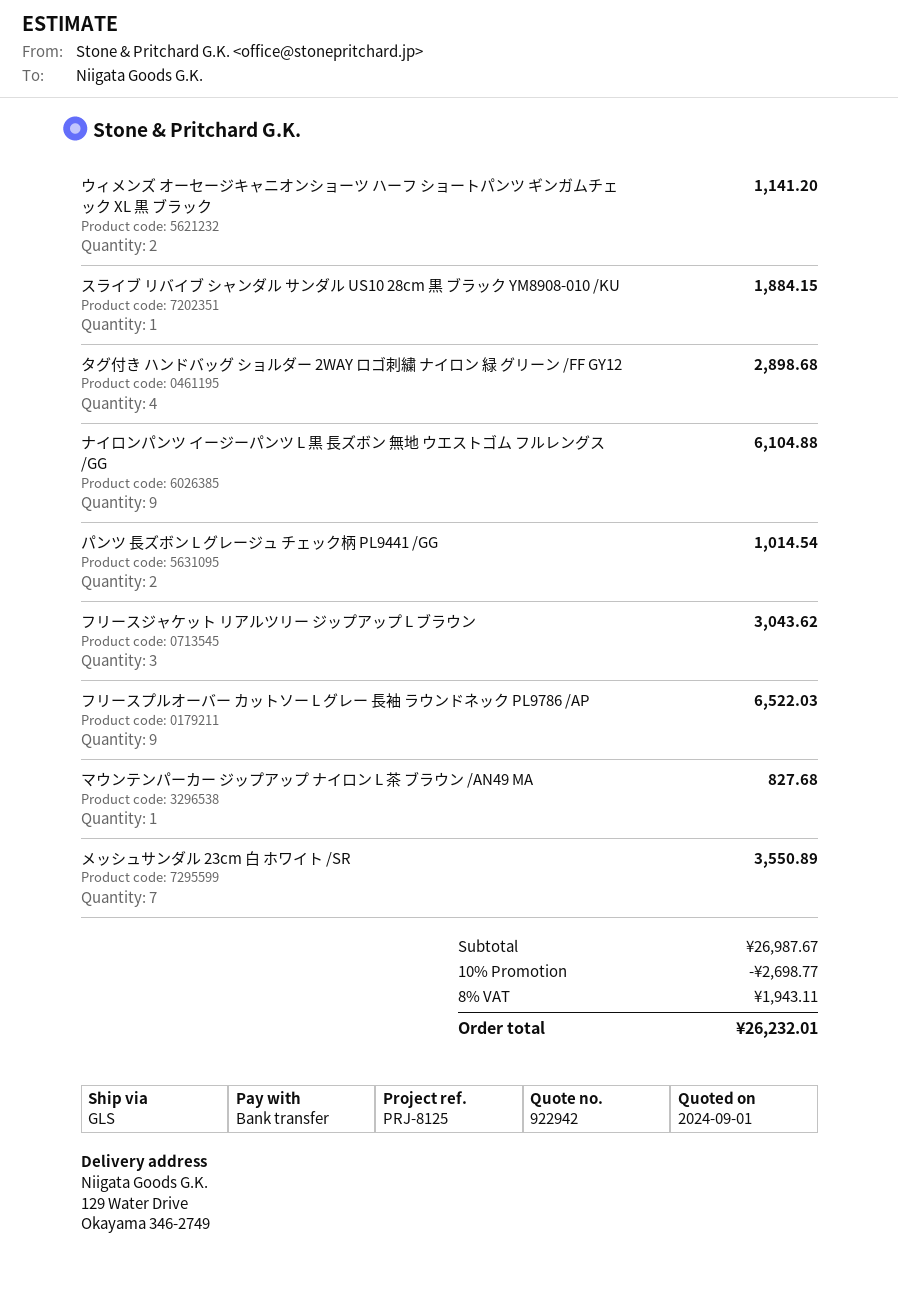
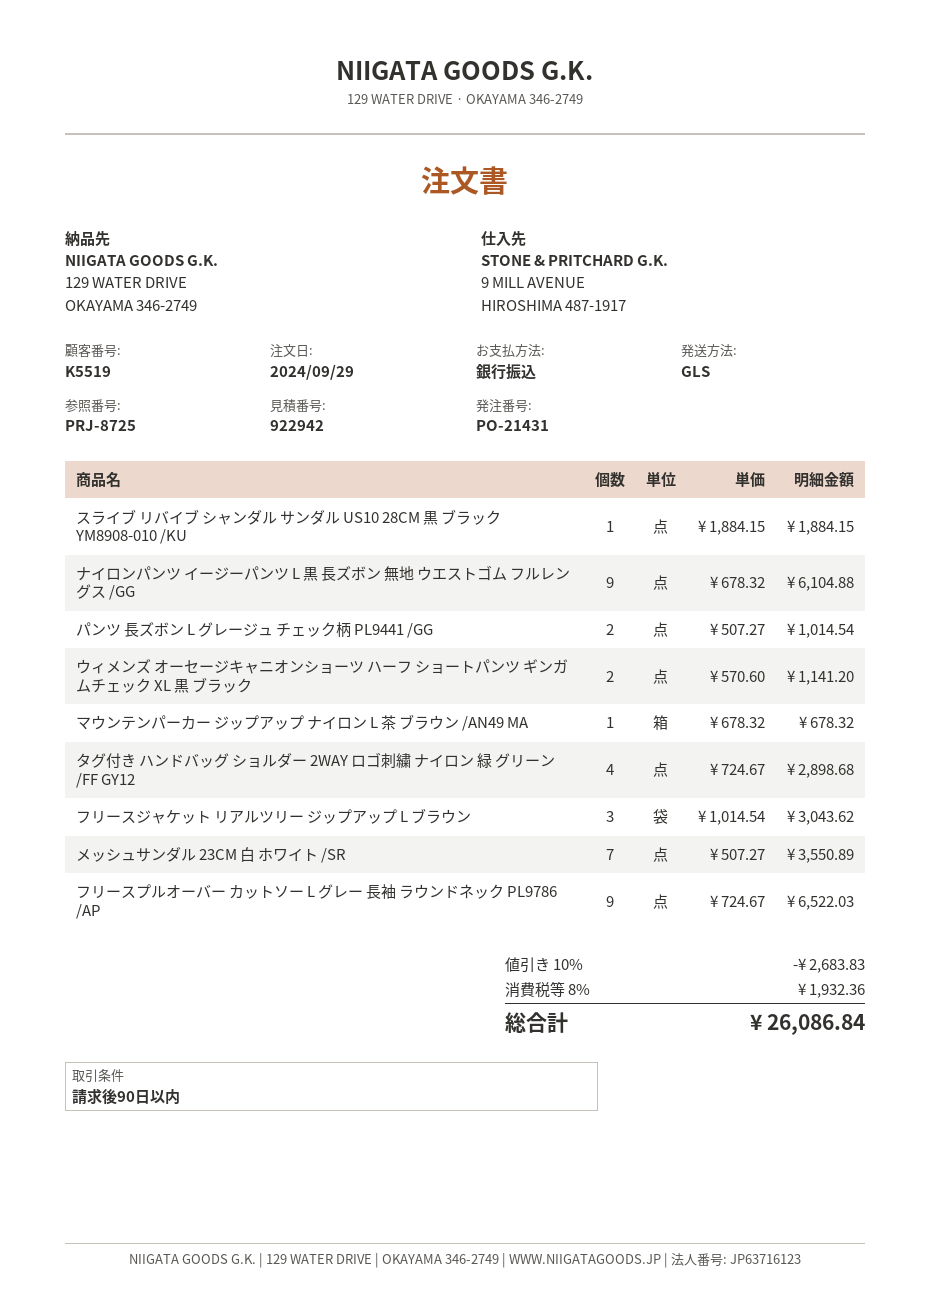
reference: PRJ-8125 -> PRJ-8725
マウンテンパーカー ジップアップ ナイロン L 茶 ブラウン /AN49 MA: 1 for 827.68 -> 1 for 678.32
discount: 10% = 2698.77 -> 10% = 2683.83
tax: 8% = 1943.11 -> 8% = 1932.36
total: 26232.01 -> 26086.84

